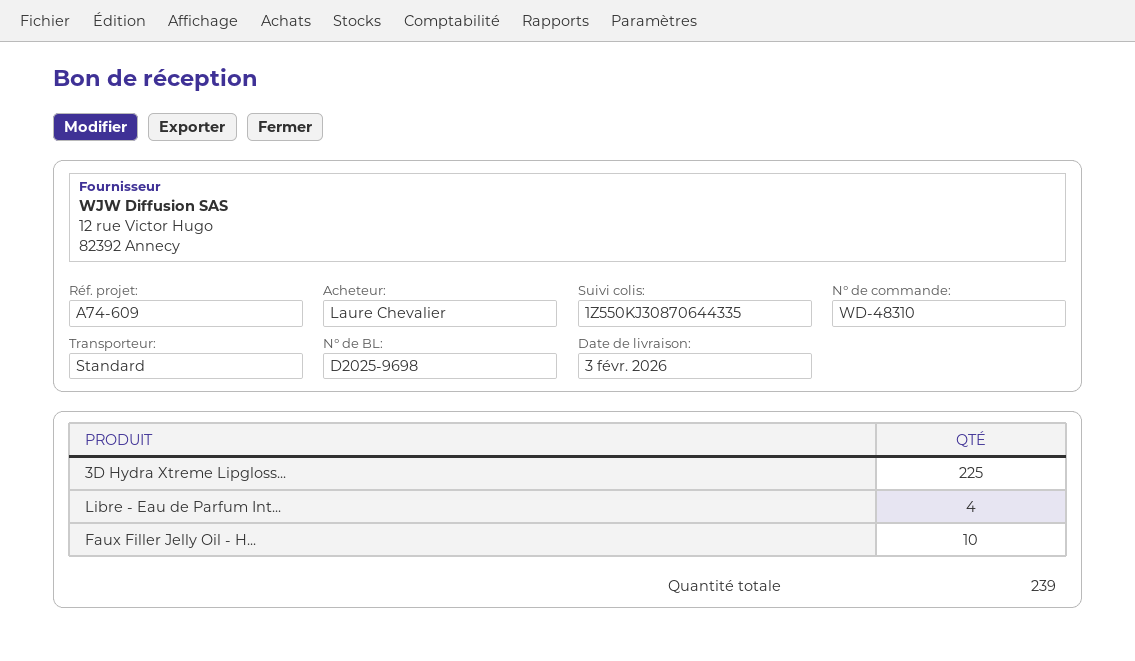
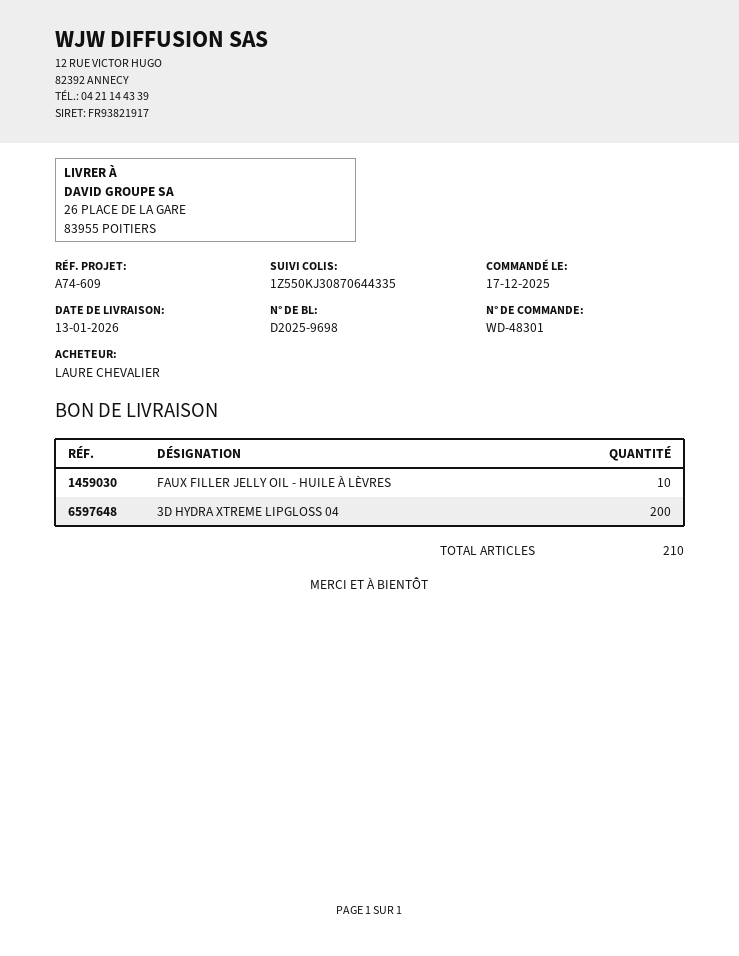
order number: WD-48310 -> WD-48301
delivery date: 2026-02-03 -> 2026-01-13
3D Hydra Xtreme Lipgloss...: 225 -> 200
Libre - Eau de Parfum Int...: 4 -> none
total quantity: 239 -> 210

